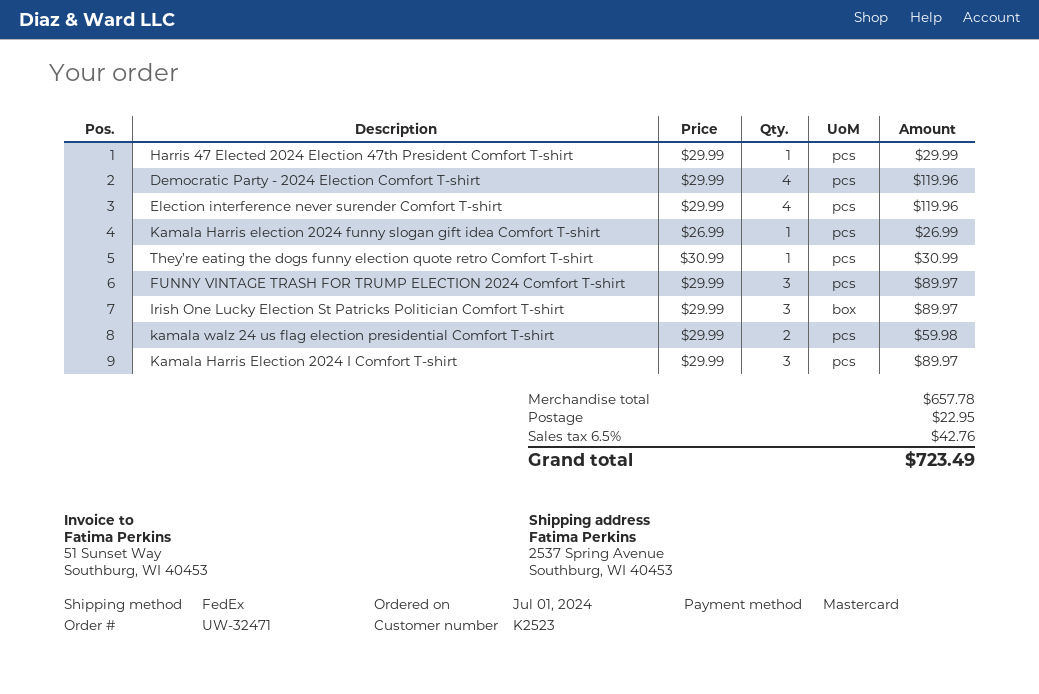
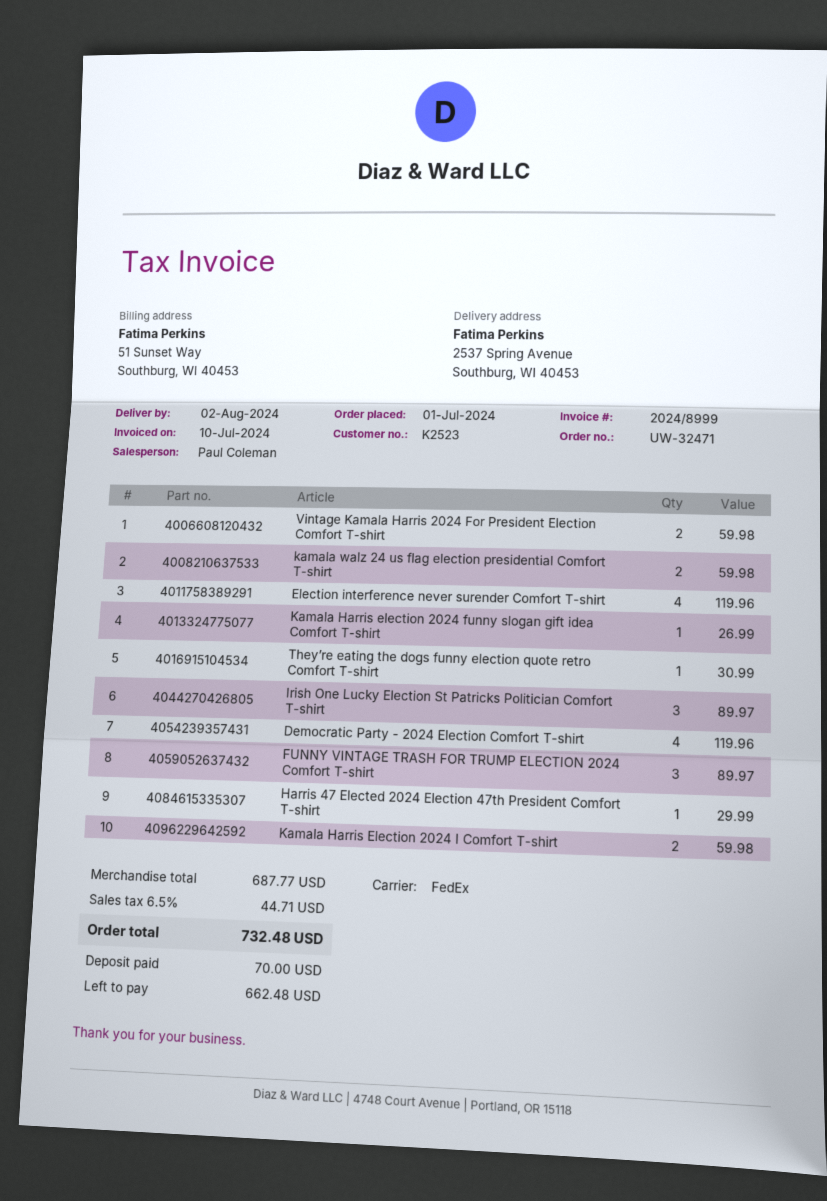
Kamala Harris Election 2024 I Comfort T-shirt: 3 for 89.97 -> 2 for 59.98
Vintage Kamala Harris 2024 For President Election Comfort T-shirt: none -> 2 for 59.98
subtotal: 657.78 -> 687.77
shipping: 22.95 -> none
tax: 6.5% = 42.76 -> 6.5% = 44.71
total: 723.49 -> 732.48

